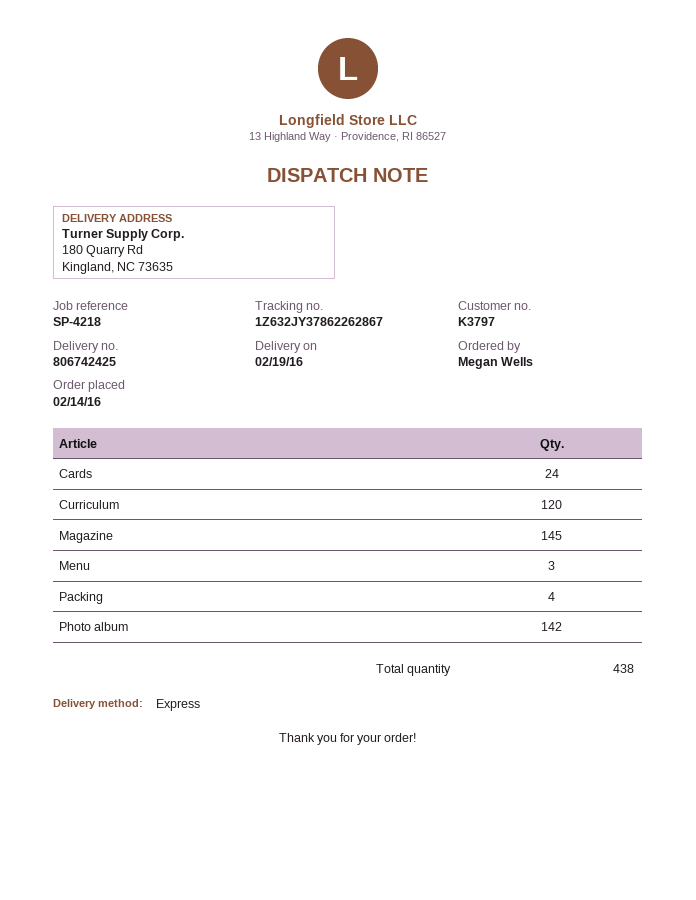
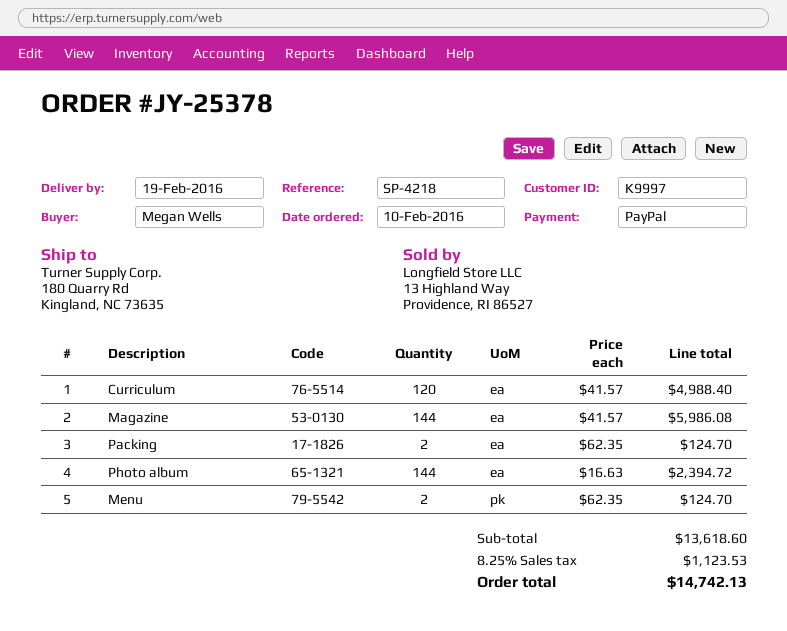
order date: 2016-02-14 -> 2016-02-10
customer number: K3797 -> K9997
Cards: 24 -> none
Magazine: 145 -> 144
Menu: 3 -> 2
Packing: 4 -> 2
Photo album: 142 -> 144

